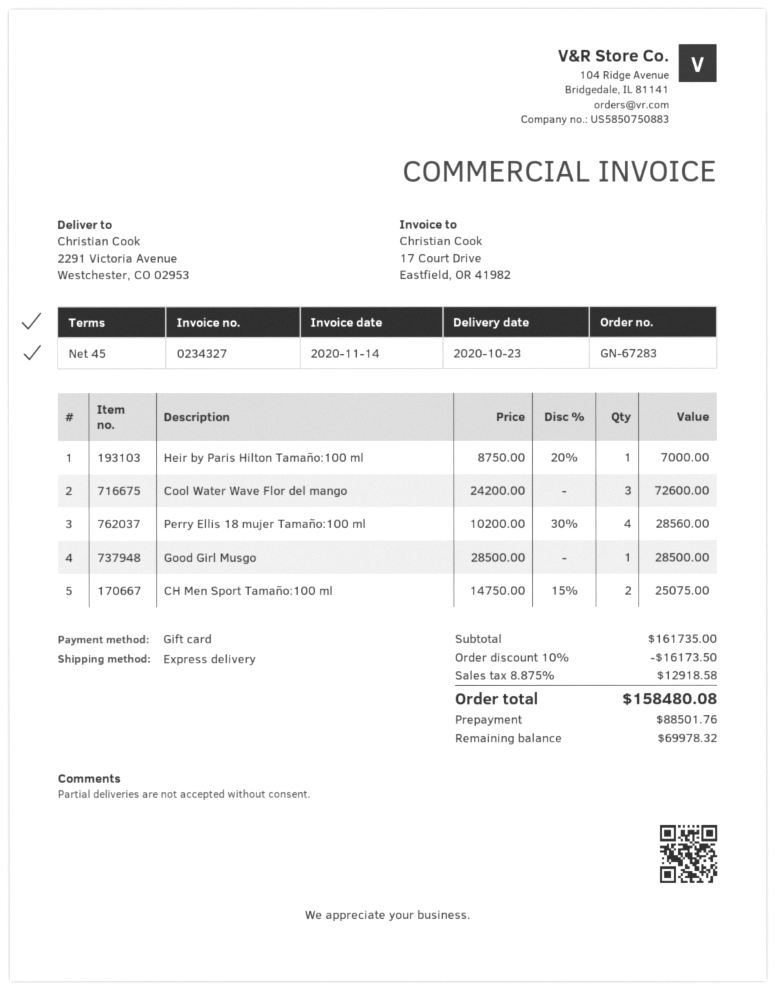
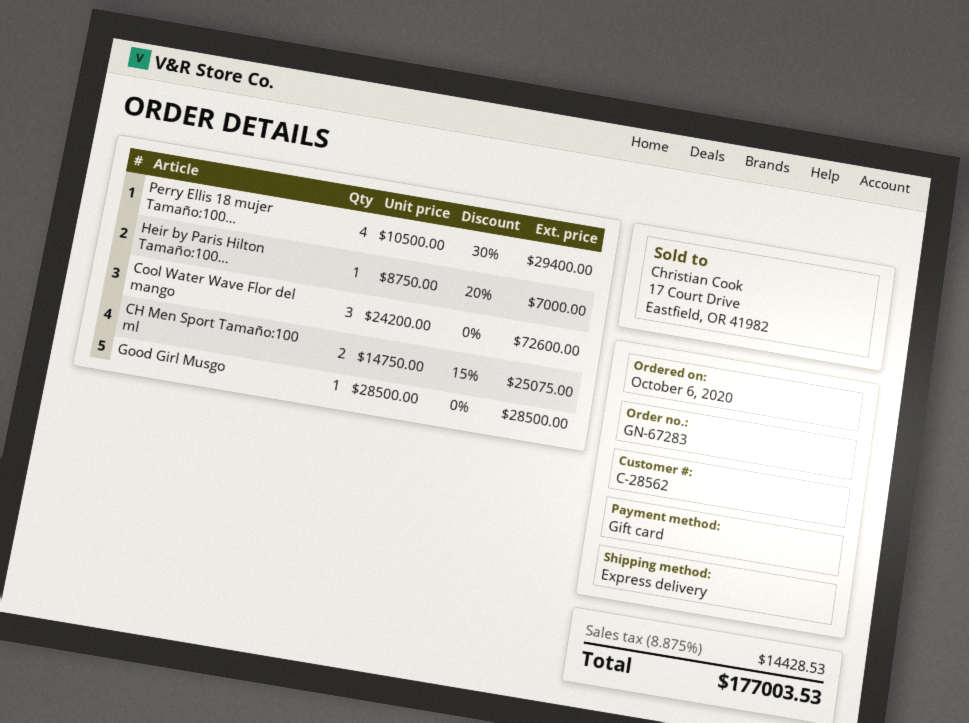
Perry Ellis 18 mujer Tamaño:100 ml: 4 x 10200.00 - 30% = 28560.00 -> 4 x 10500.00 - 30% = 29400.00
discount: 10% = 16173.50 -> none
tax: 8.875% = 12918.58 -> 8.875% = 14428.53
total: 158480.08 -> 177003.53

